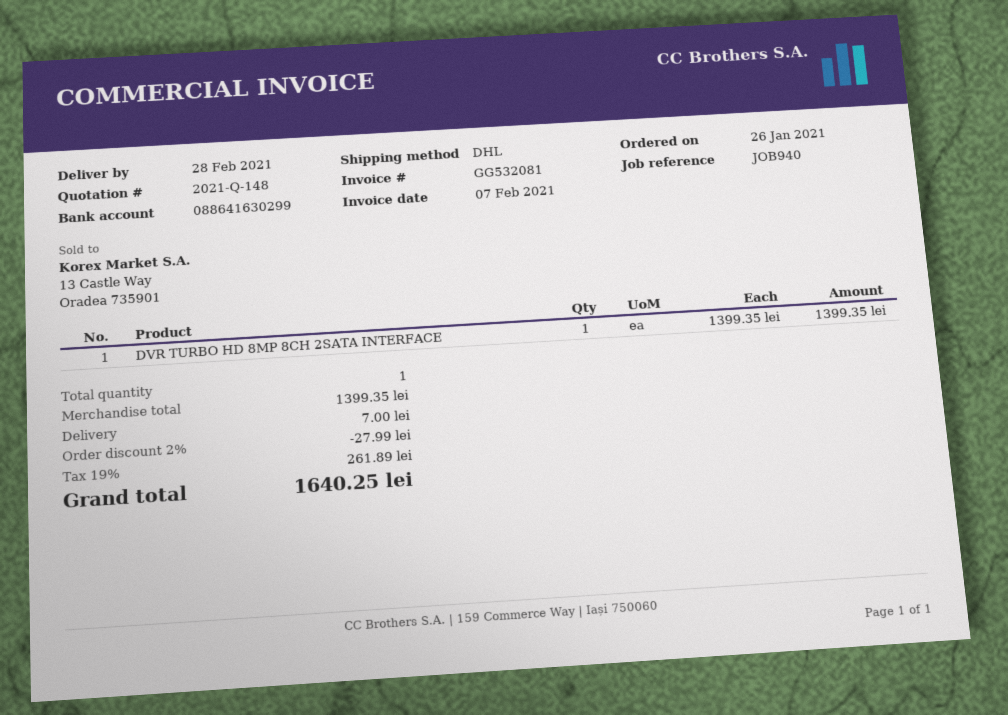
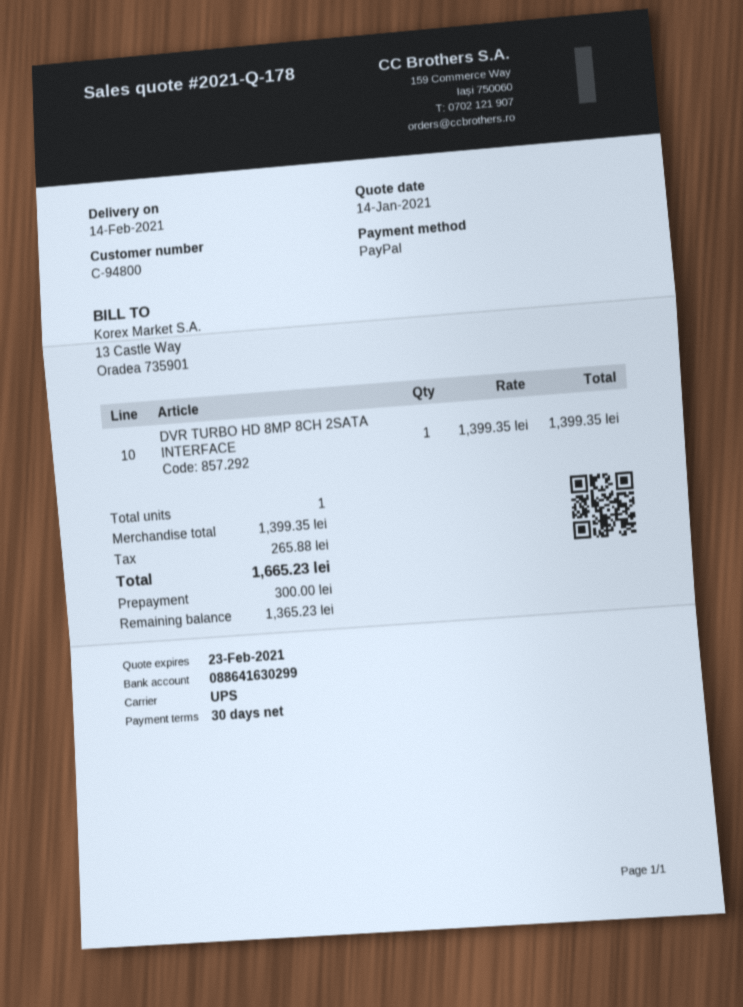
quote number: 2021-Q-148 -> 2021-Q-178
delivery date: 2021-02-28 -> 2021-02-14
shipping method: DHL -> UPS
discount: 2% = 27.99 -> none
shipping: 7.00 -> none
tax: 261.89 -> 265.88
total: 1640.25 -> 1665.23

